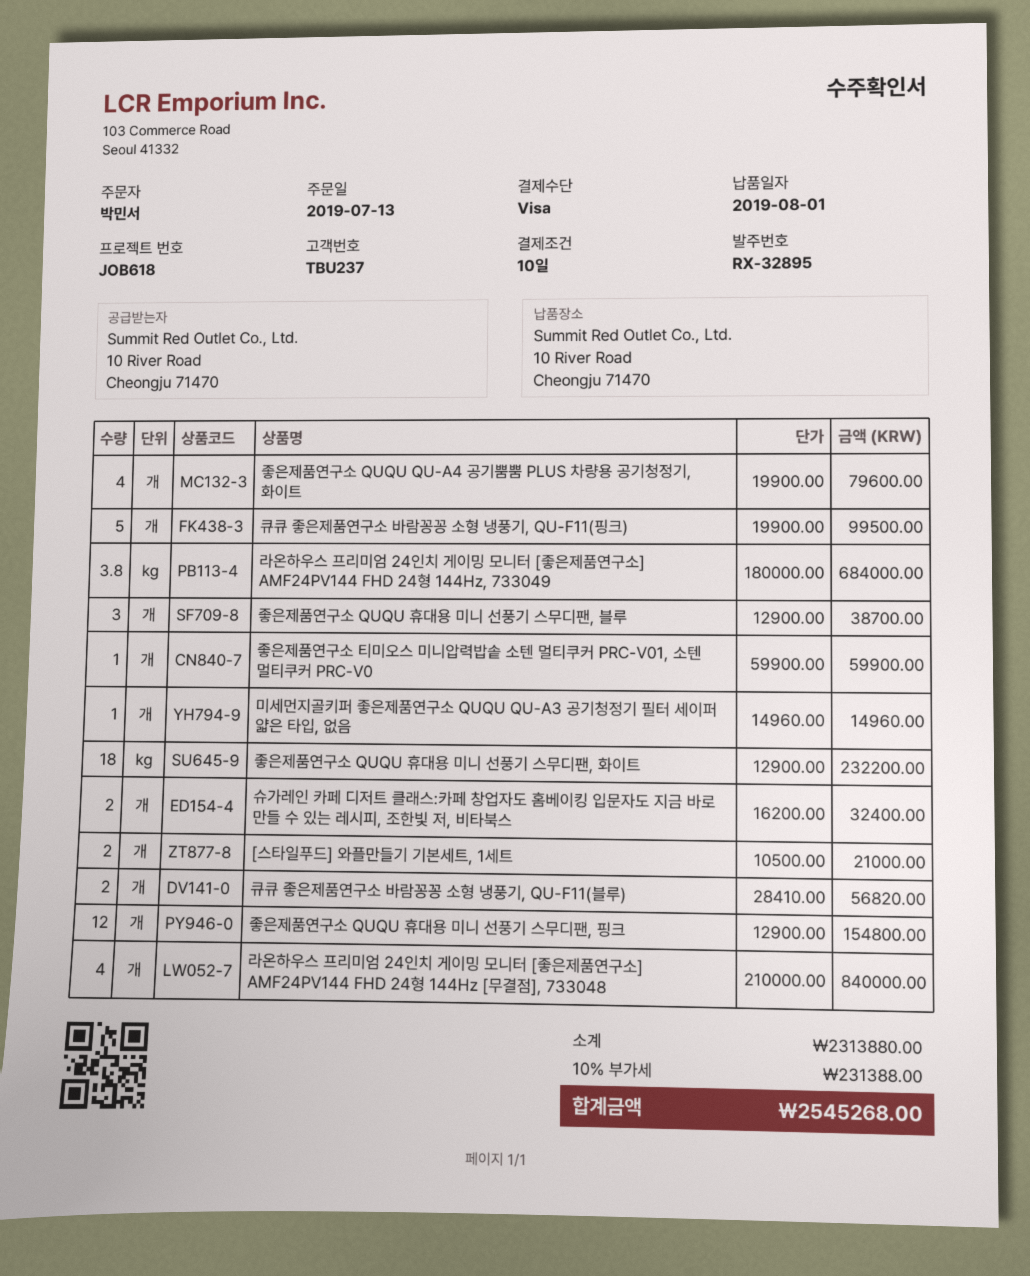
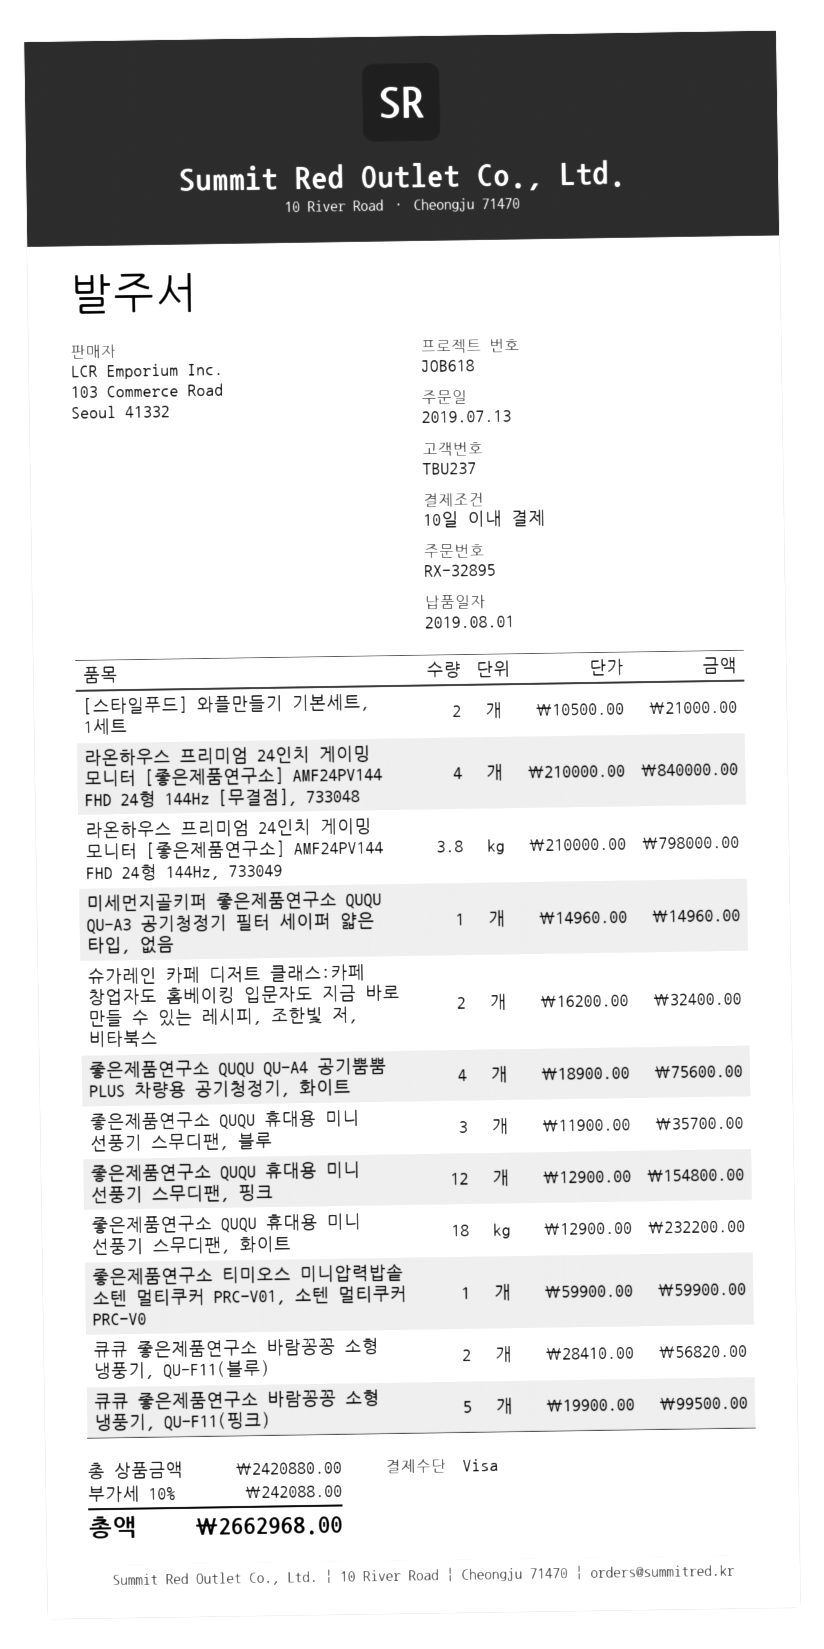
좋은제품연구소 QUQU QU-A4 공기뿜뿜 PLUS 차량용 공기청정기, 화이트: 4 x 19900.00 = 79600.00 -> 4 x 18900.00 = 75600.00
라온하우스 프리미엄 24인치 게이밍 모니터 [좋은제품연구소] AMF24PV144 FHD 24형 144Hz, 733049: 3.8 x 180000.00 = 684000.00 -> 3.8 x 210000.00 = 798000.00
좋은제품연구소 QUQU 휴대용 미니 선풍기 스무디팬, 블루: 3 x 12900.00 = 38700.00 -> 3 x 11900.00 = 35700.00
subtotal: 2313880.00 -> 2420880.00
tax: 10% = 231388.00 -> 10% = 242088.00
total: 2545268.00 -> 2662968.00

